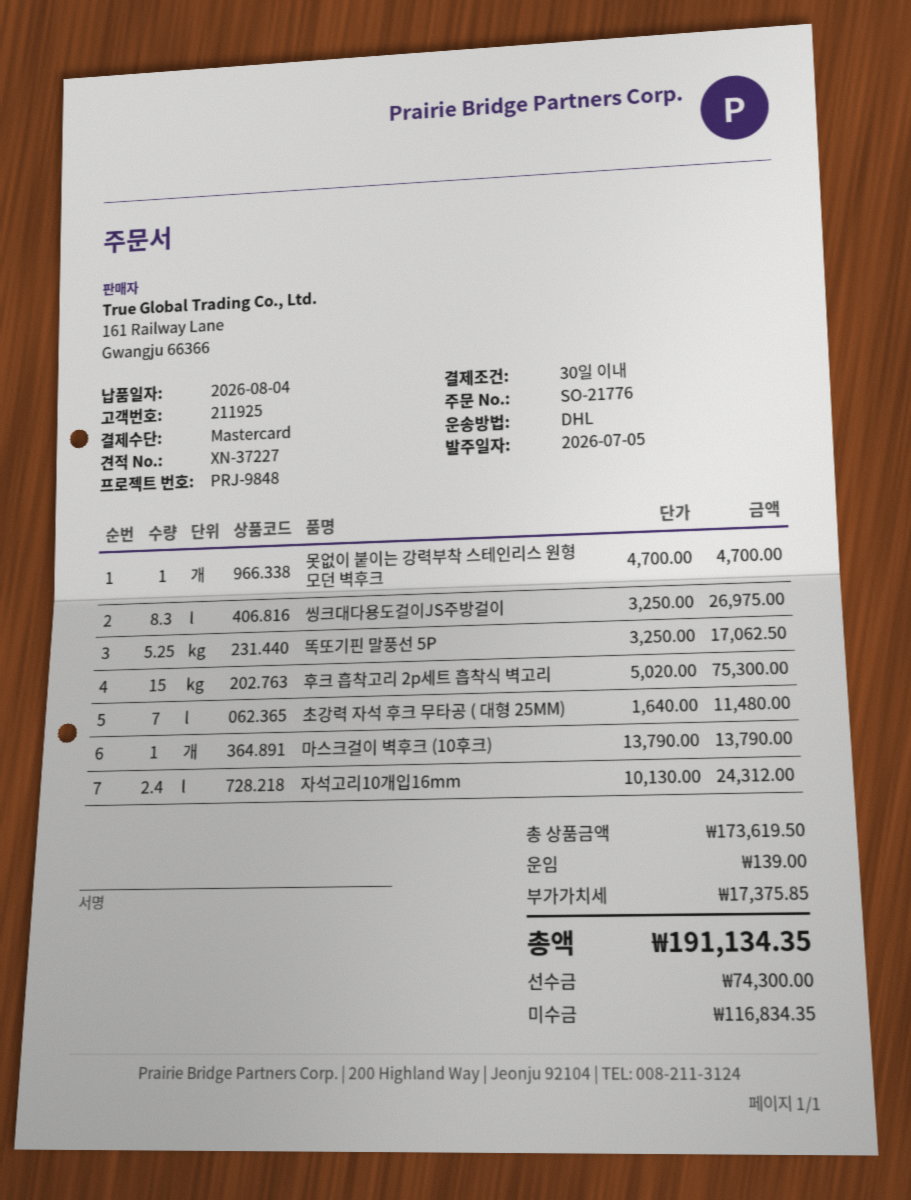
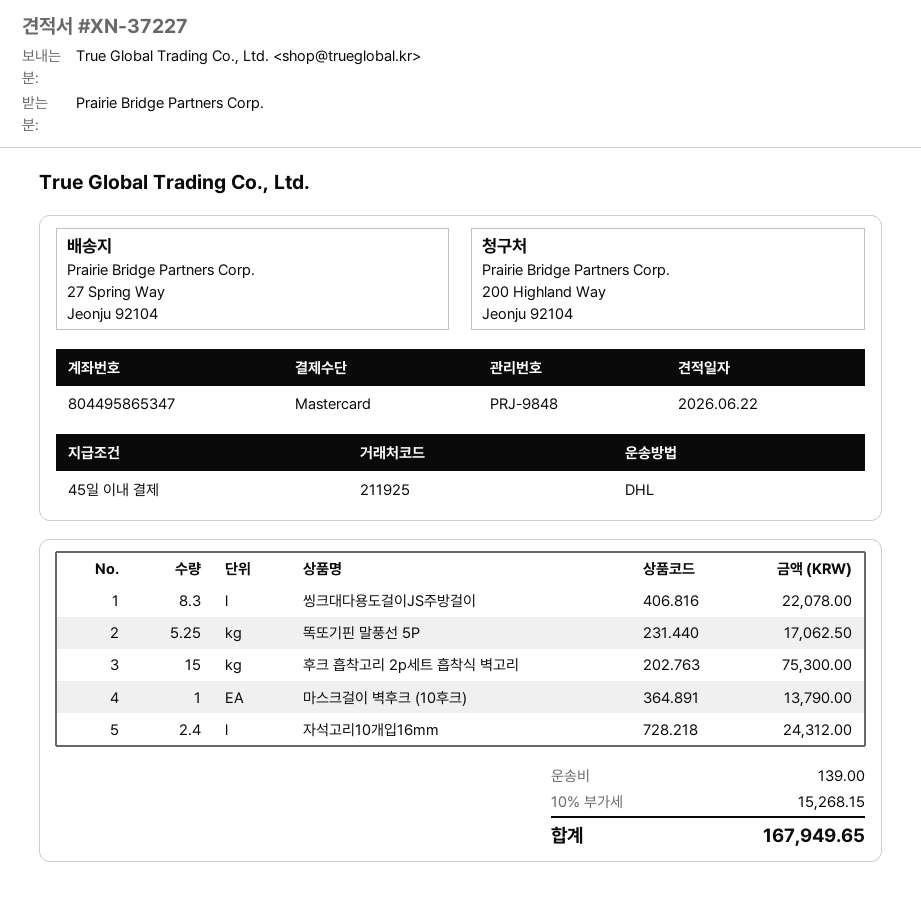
payment terms: 30 days -> 45 days
못없이 붙이는 강력부착 스테인리스 원형 모던 벽후크: 1 for 4700.00 -> none
씽크대다용도걸이JS주방걸이: 8.3 for 26975.00 -> 8.3 for 22078.00
초강력 자석 후크 무타공 ( 대형 25MM): 7 for 11480.00 -> none
tax: 17375.85 -> 15268.15
total: 191134.35 -> 167949.65

